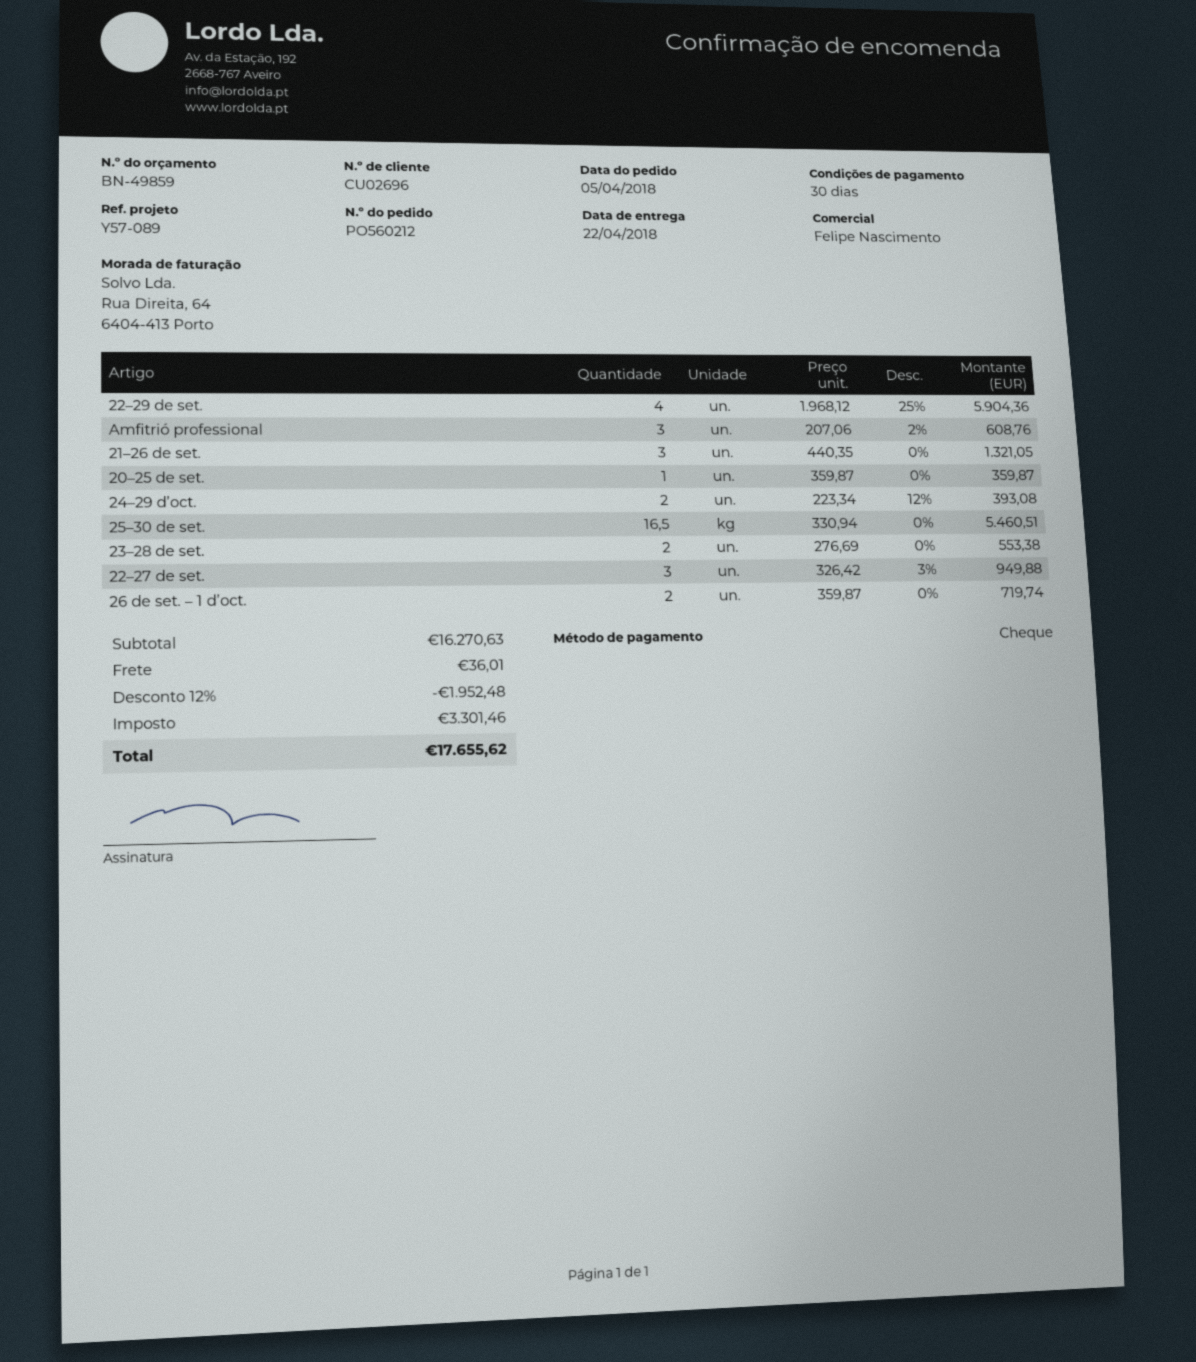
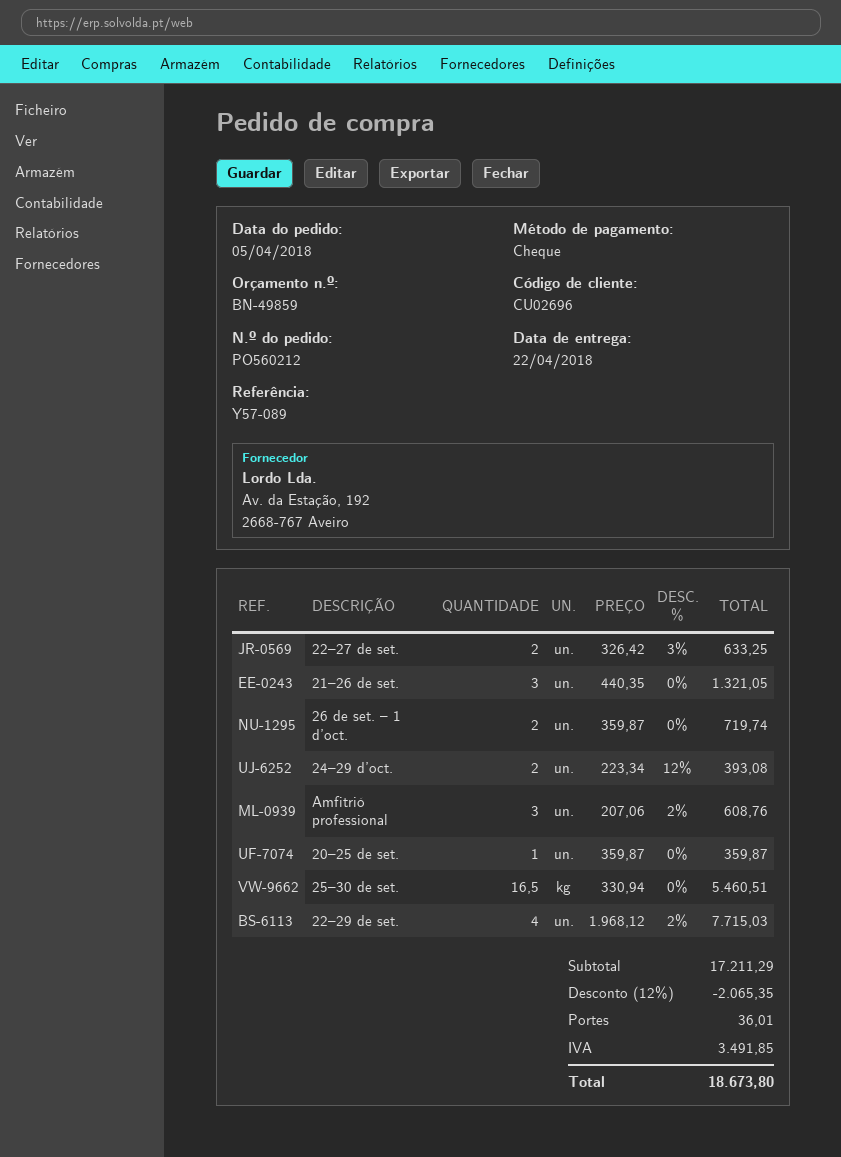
22–29 de set.: 4 x 1968.12 - 25% = 5904.36 -> 4 x 1968.12 - 2% = 7715.03
23–28 de set.: 2 x 276.69 = 553.38 -> none
22–27 de set.: 3 x 326.42 - 3% = 949.88 -> 2 x 326.42 - 3% = 633.25
subtotal: 16270.63 -> 17211.29
discount: 12% = 1952.48 -> 12% = 2065.35
tax: 3301.46 -> 3491.85
total: 17655.62 -> 18673.80

